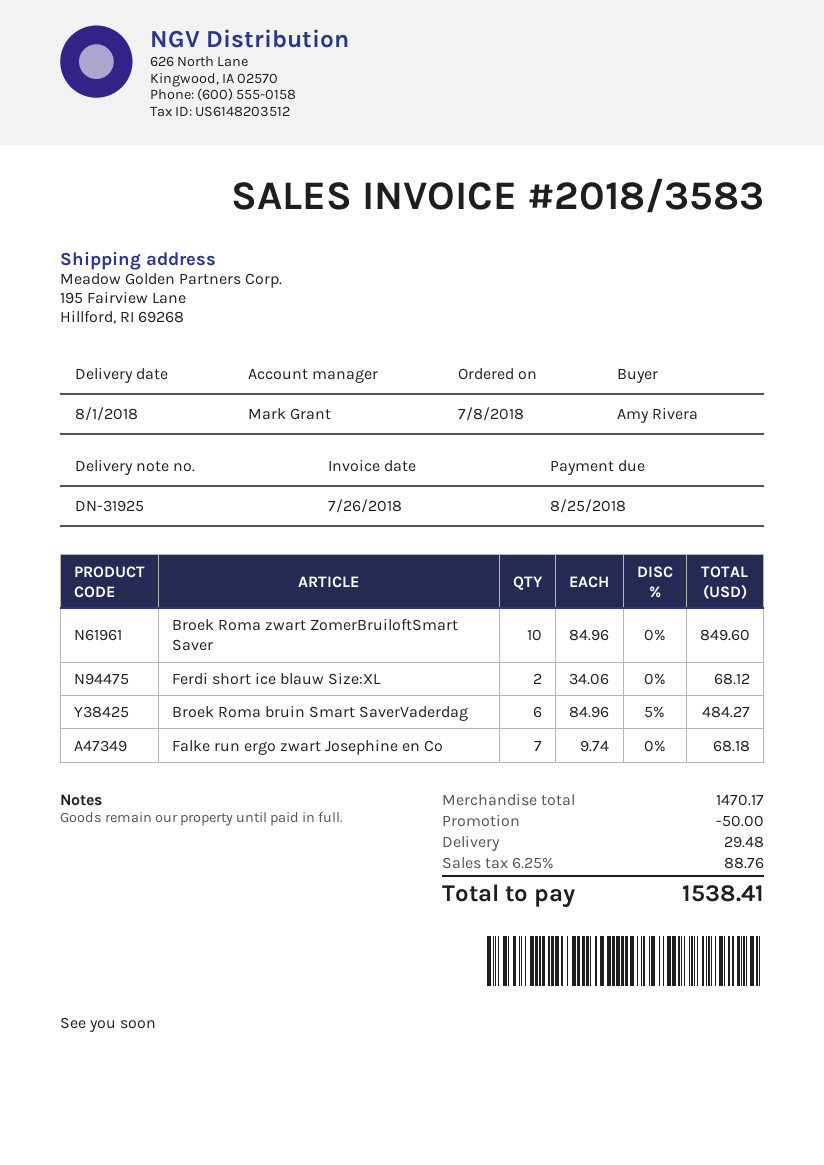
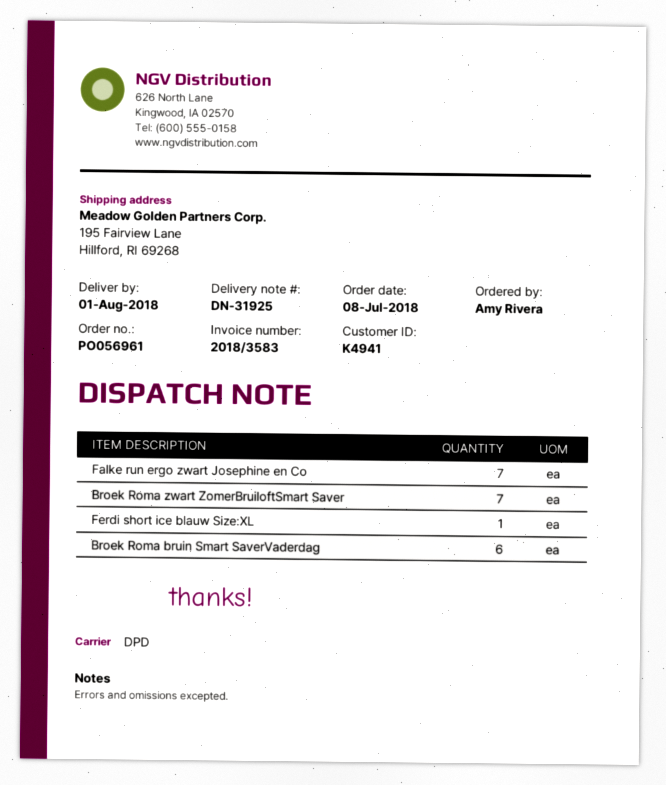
Broek Roma zwart ZomerBruiloftSmart Saver: 10 -> 7
Ferdi short ice blauw Size:XL: 2 -> 1

